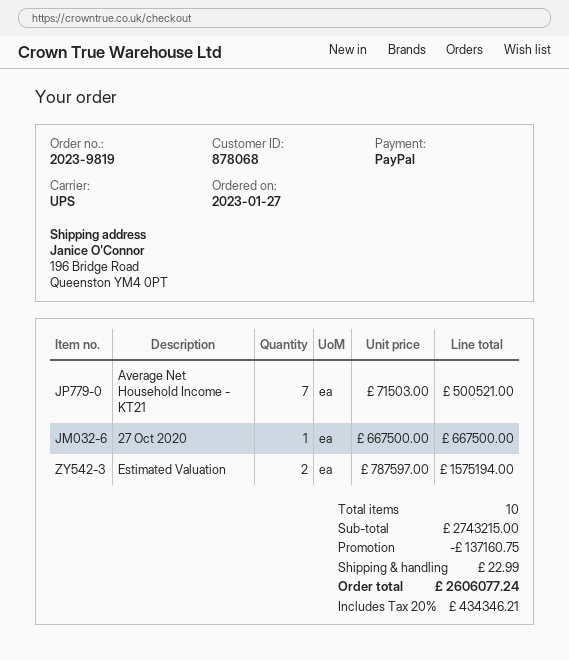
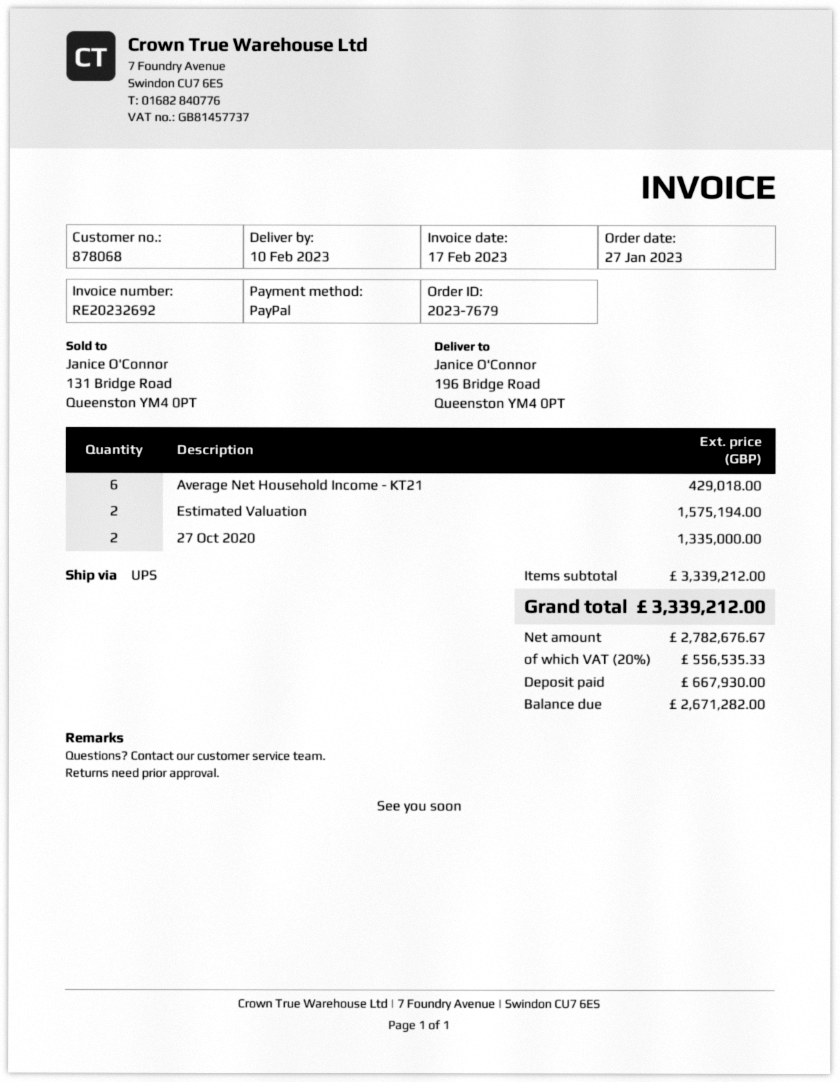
order number: 2023-9819 -> 2023-7679
Average Net Household Income - KT21: 7 for 500521.00 -> 6 for 429018.00
27 Oct 2020: 1 for 667500.00 -> 2 for 1335000.00
subtotal: 2743215.00 -> 3339212.00
discount: 137160.75 -> none
shipping: 22.99 -> none
tax: 20% = 434346.21 -> 20% = 556535.33
total: 2606077.24 -> 3339212.00

